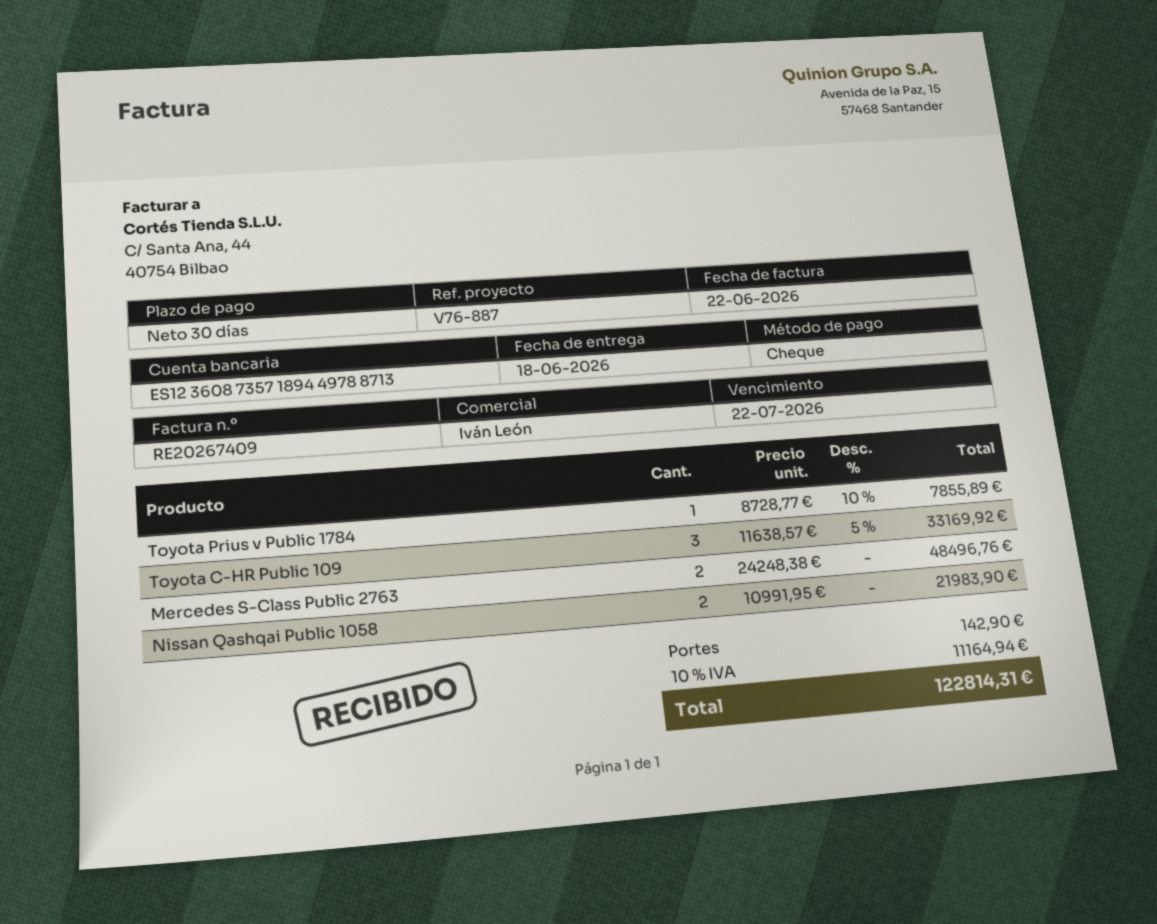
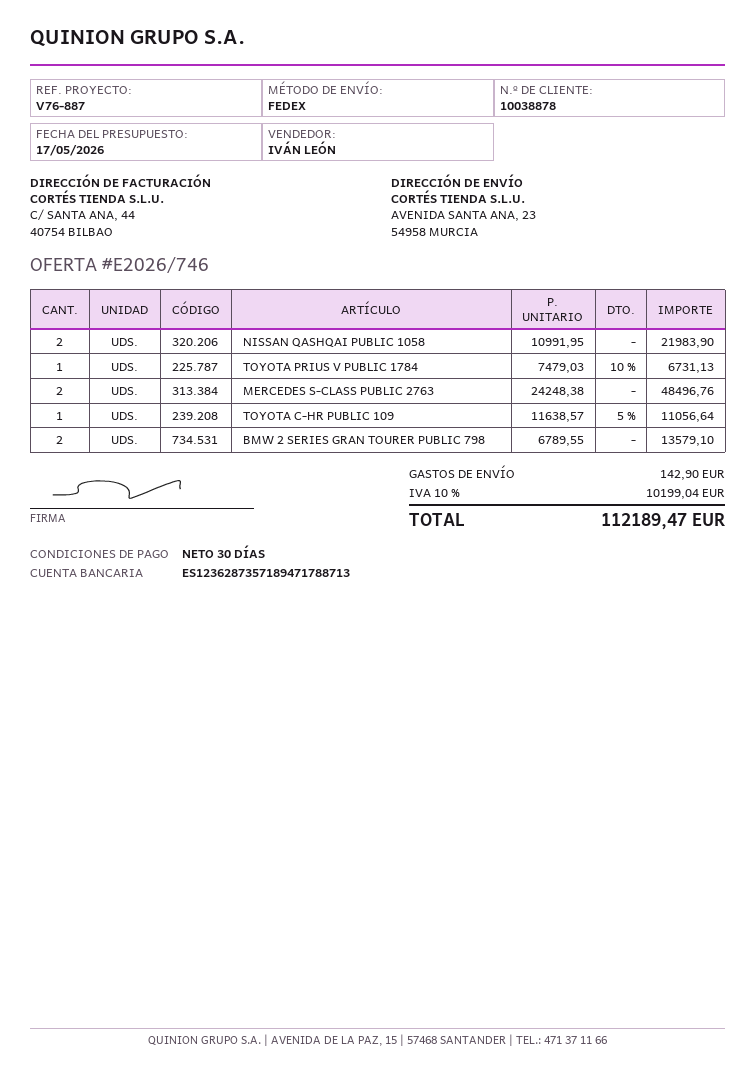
bank account: ES1236087357189449788713 -> ES1236287357189471788713
Toyota Prius v Public 1784: 1 x 8728.77 - 10% = 7855.89 -> 1 x 7479.03 - 10% = 6731.13
Toyota C-HR Public 109: 3 x 11638.57 - 5% = 33169.92 -> 1 x 11638.57 - 5% = 11056.64
BMW 2 SERIES GRAN TOURER PUBLIC 798: none -> 2 x 6789.55 = 13579.10
tax: 10% = 11164.94 -> 10% = 10199.04
total: 122814.31 -> 112189.47

